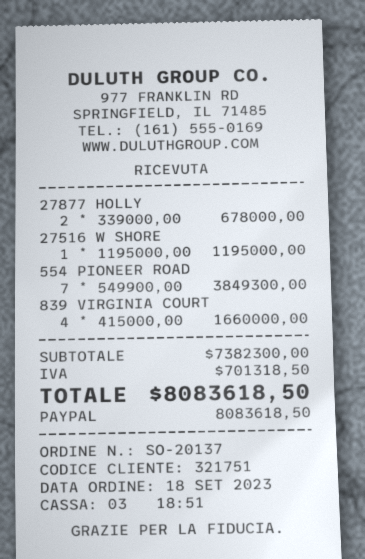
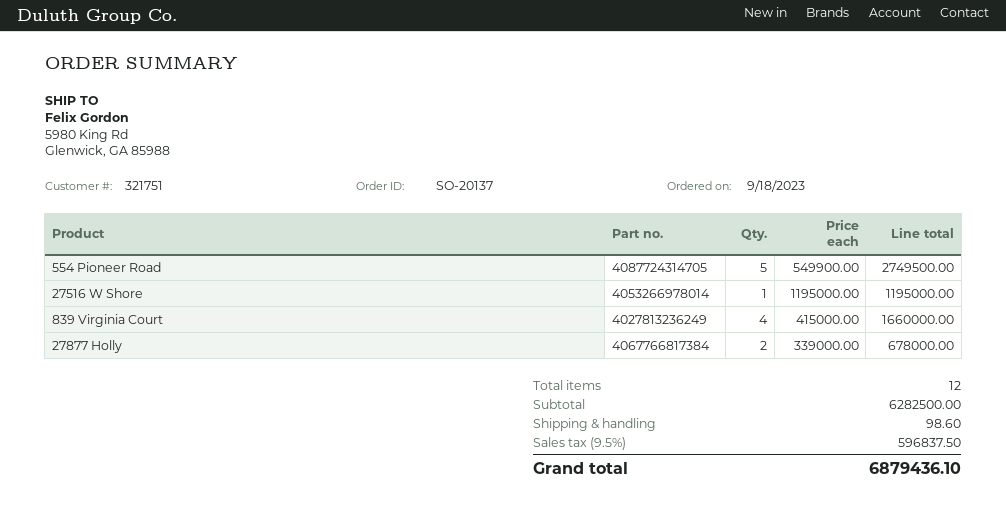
554 PIONEER ROAD: 7 x 549900.00 = 3849300.00 -> 5 x 549900.00 = 2749500.00
subtotal: 7382300.00 -> 6282500.00
shipping: none -> 98.60
tax: 701318.50 -> 596837.50
total: 8083618.50 -> 6879436.10

